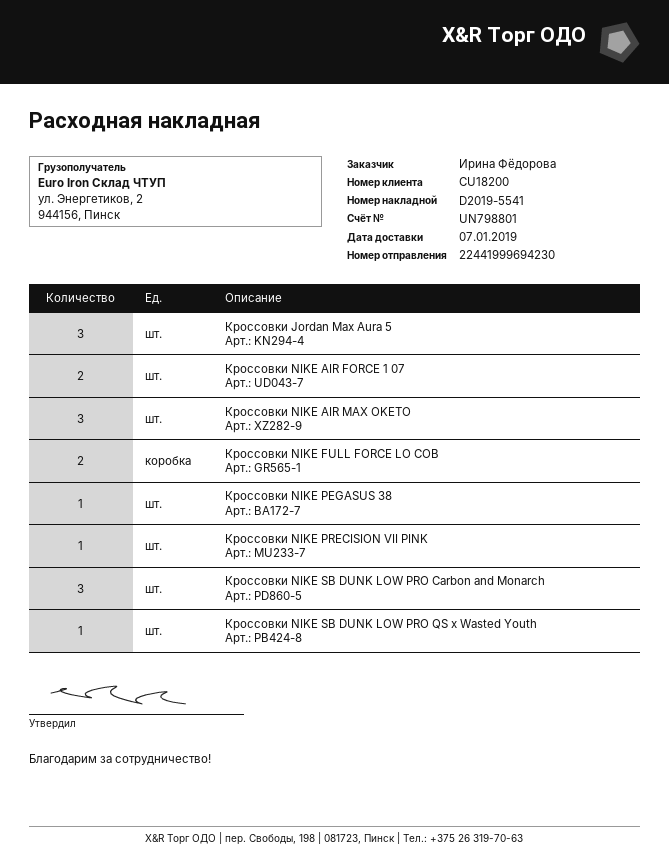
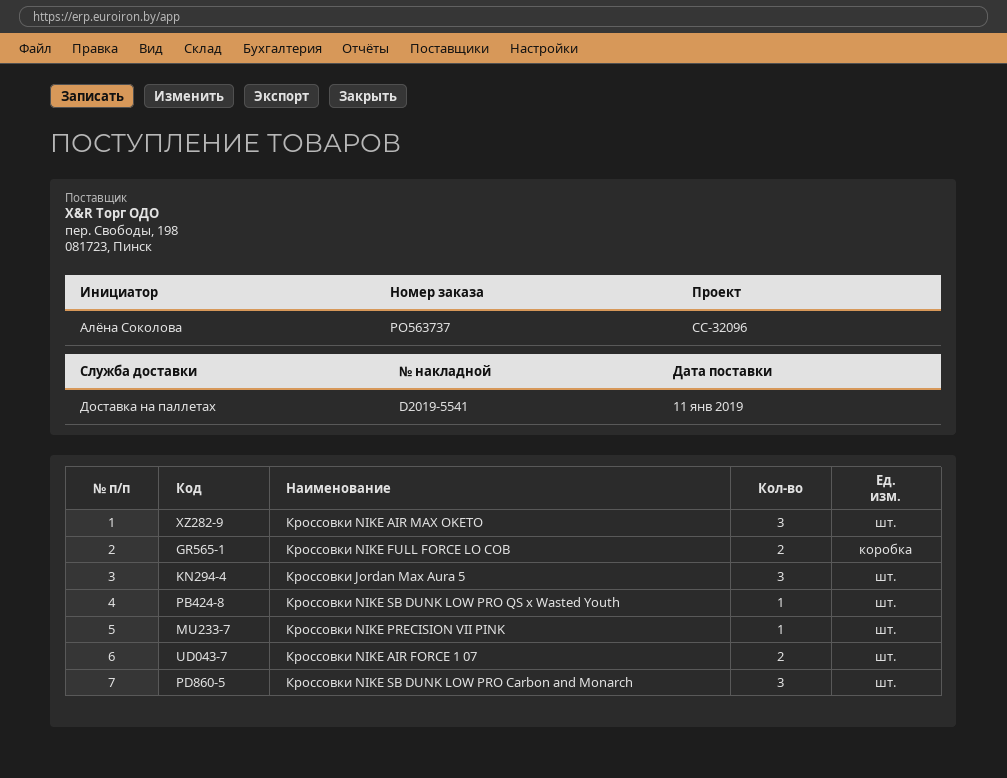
delivery date: 2019-01-07 -> 2019-01-11
ordered by: Ирина Фёдорова -> Алёна Соколова
Кроссовки NIKE PEGASUS 38: 1 -> none

